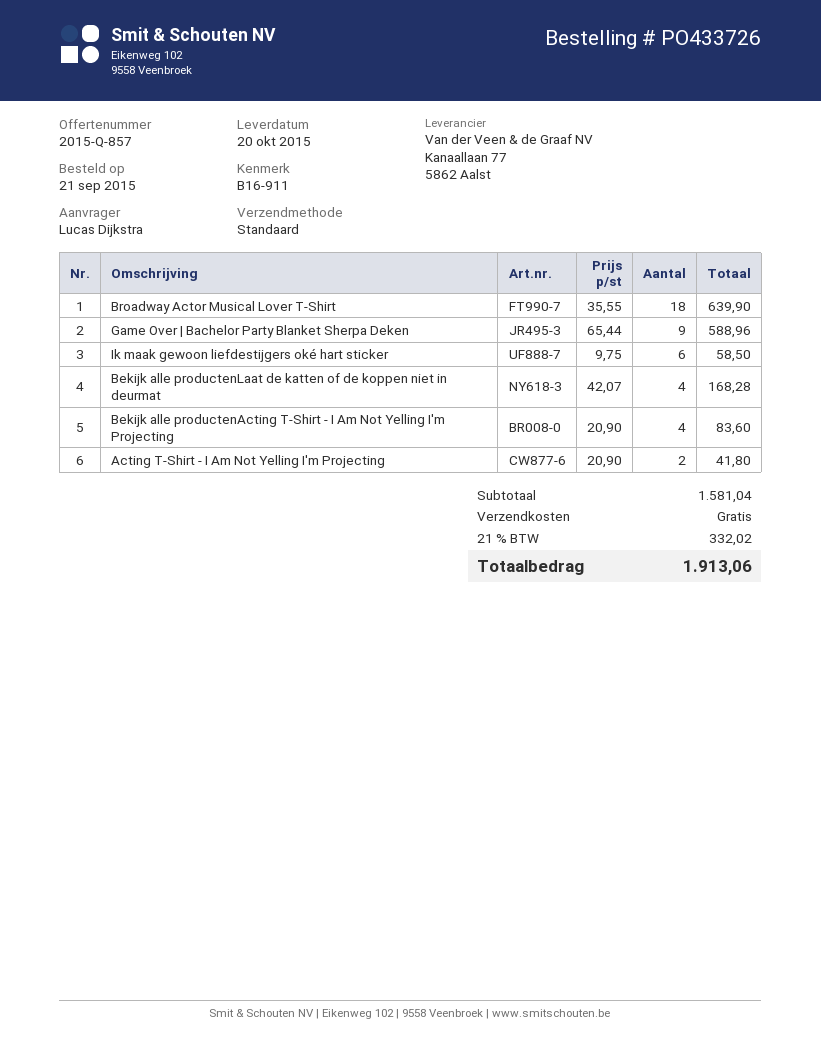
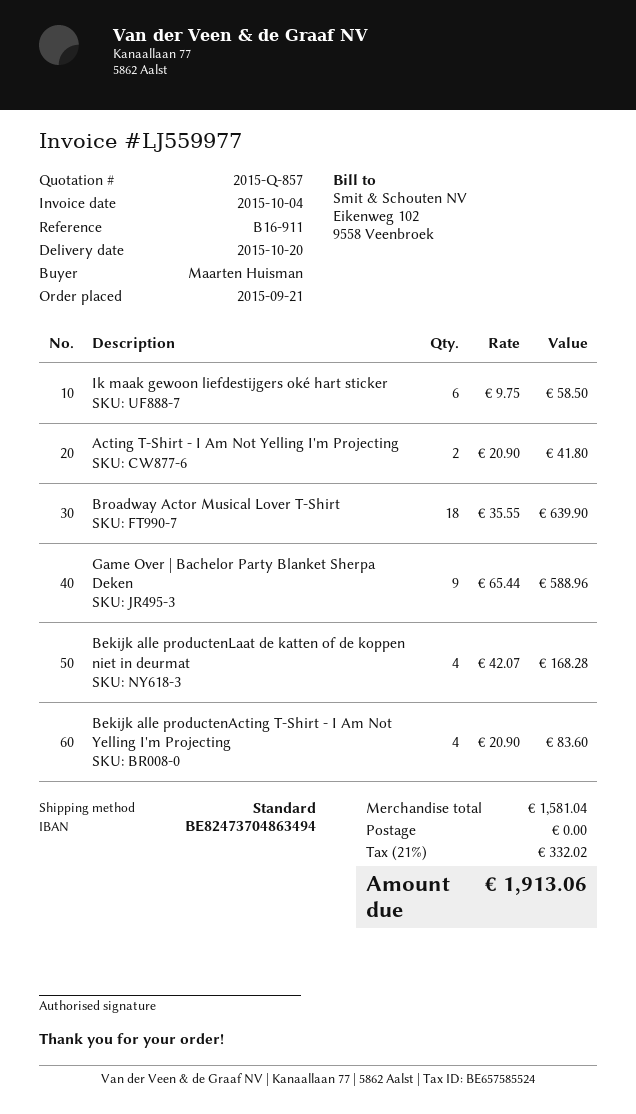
ordered by: Lucas Dijkstra -> Maarten Huisman

